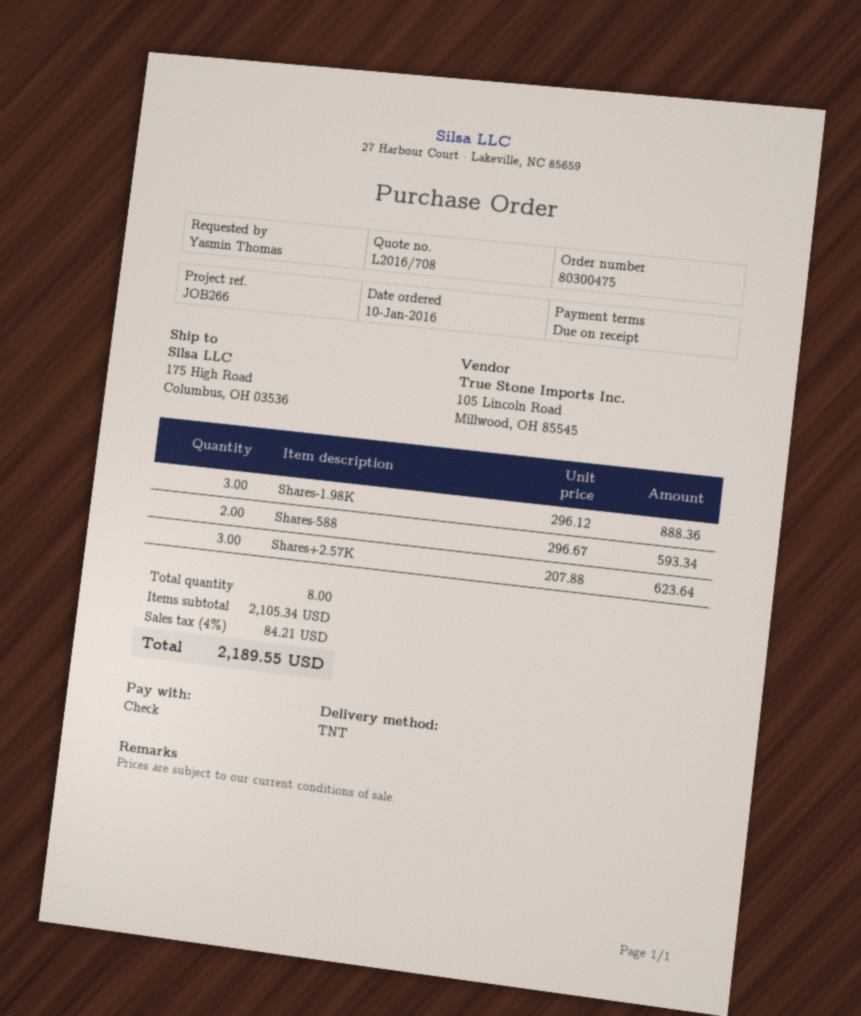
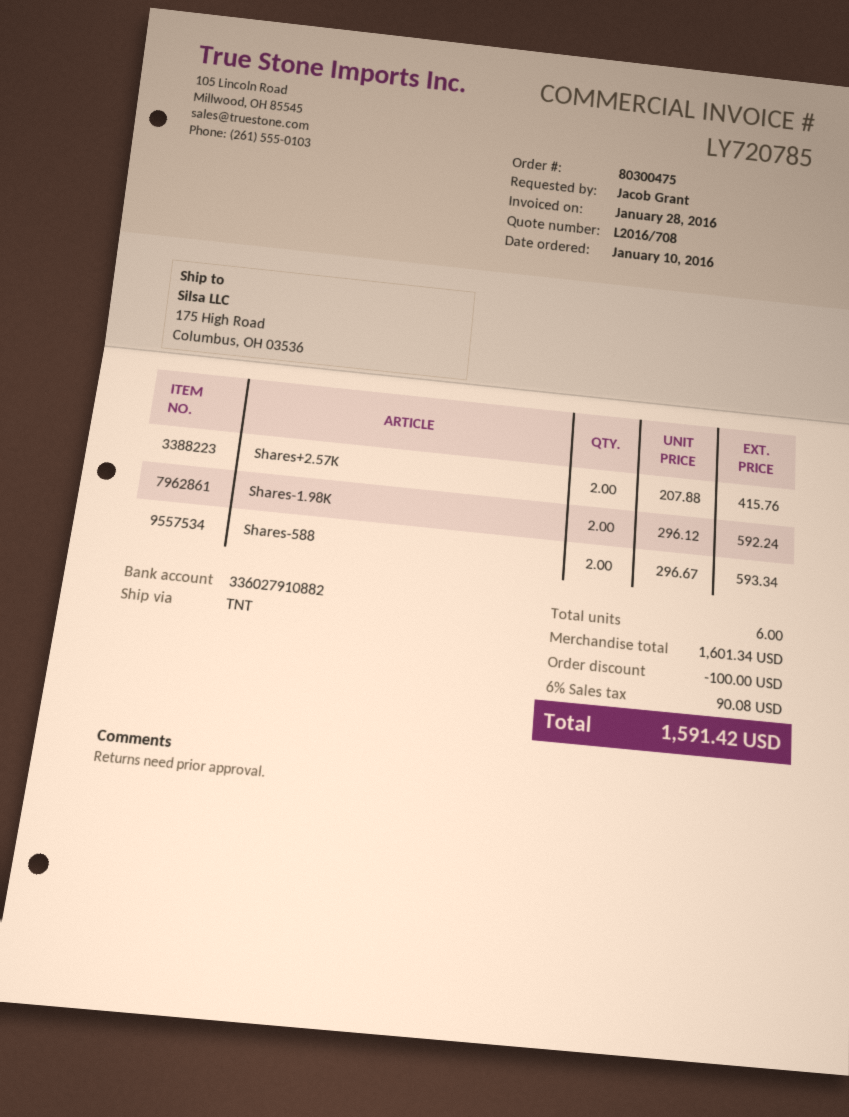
ordered by: Yasmin Thomas -> Jacob Grant
Shares-1.98K: 3 x 296.12 = 888.36 -> 2 x 296.12 = 592.24
Shares+2.57K: 3 x 207.88 = 623.64 -> 2 x 207.88 = 415.76
total quantity: 8 -> 6
subtotal: 2105.34 -> 1601.34
discount: none -> 100.00
tax: 4% = 84.21 -> 6% = 90.08
total: 2189.55 -> 1591.42

